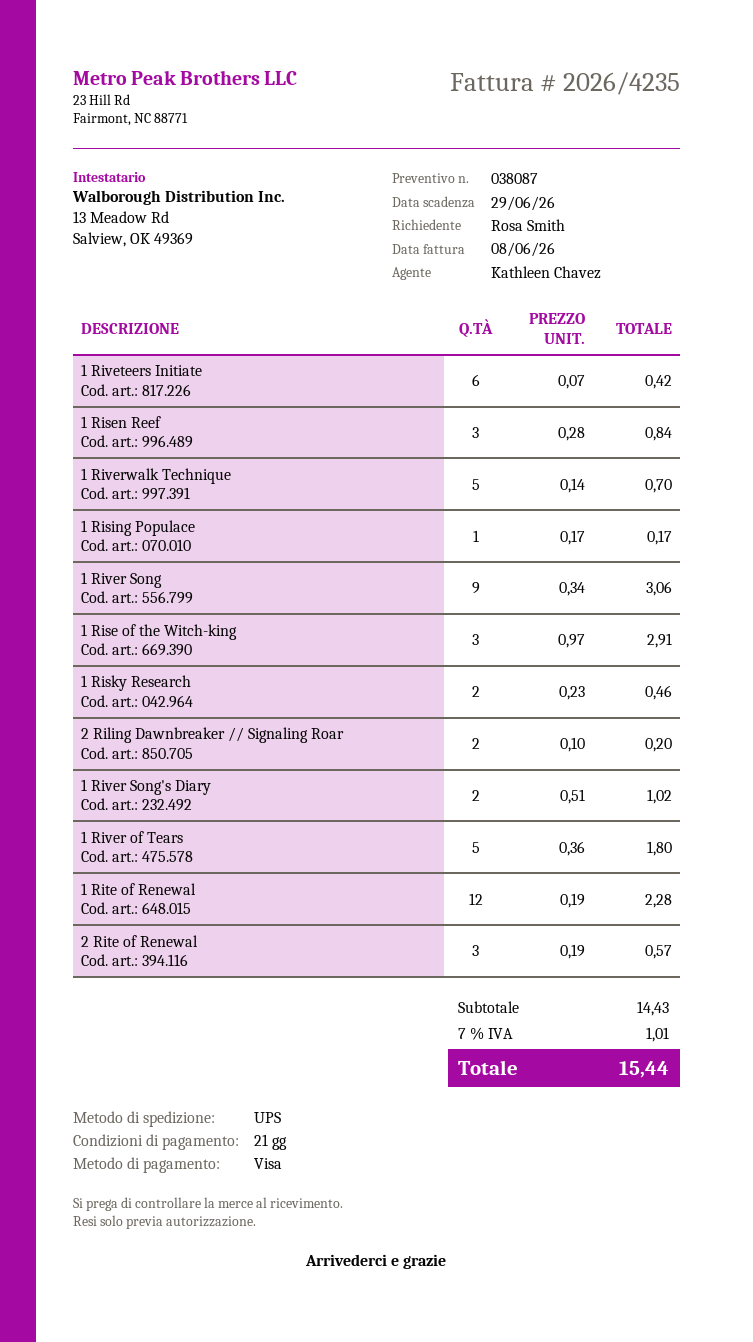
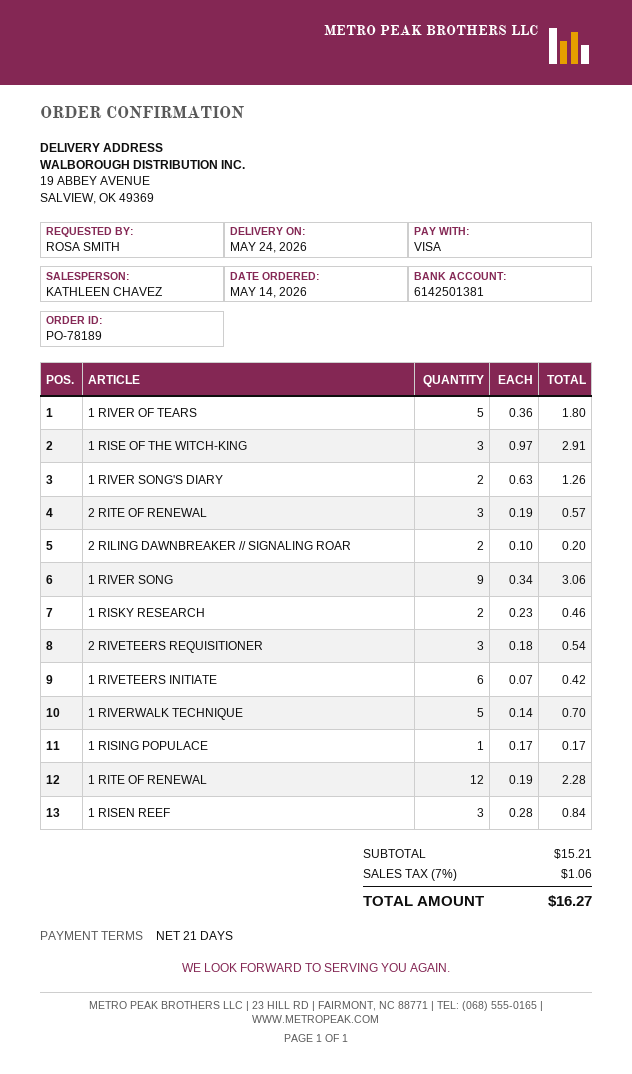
1 River Song's Diary: 2 x 0.51 = 1.02 -> 2 x 0.63 = 1.26
2 RIVETEERS REQUISITIONER: none -> 3 x 0.18 = 0.54
subtotal: 14.43 -> 15.21
tax: 7% = 1.01 -> 7% = 1.06
total: 15.44 -> 16.27

